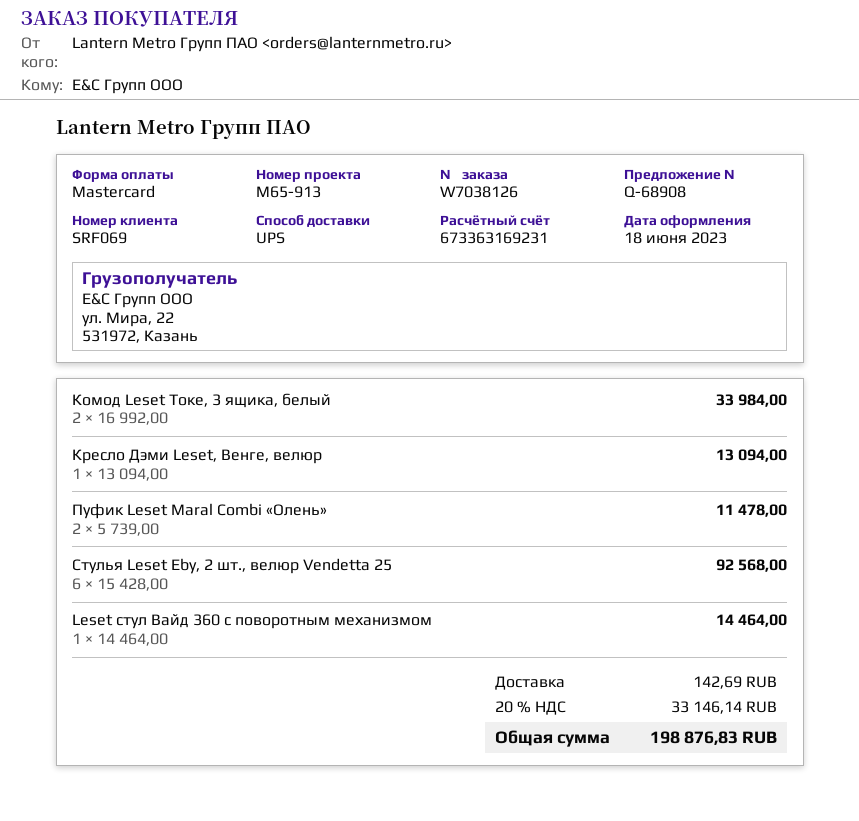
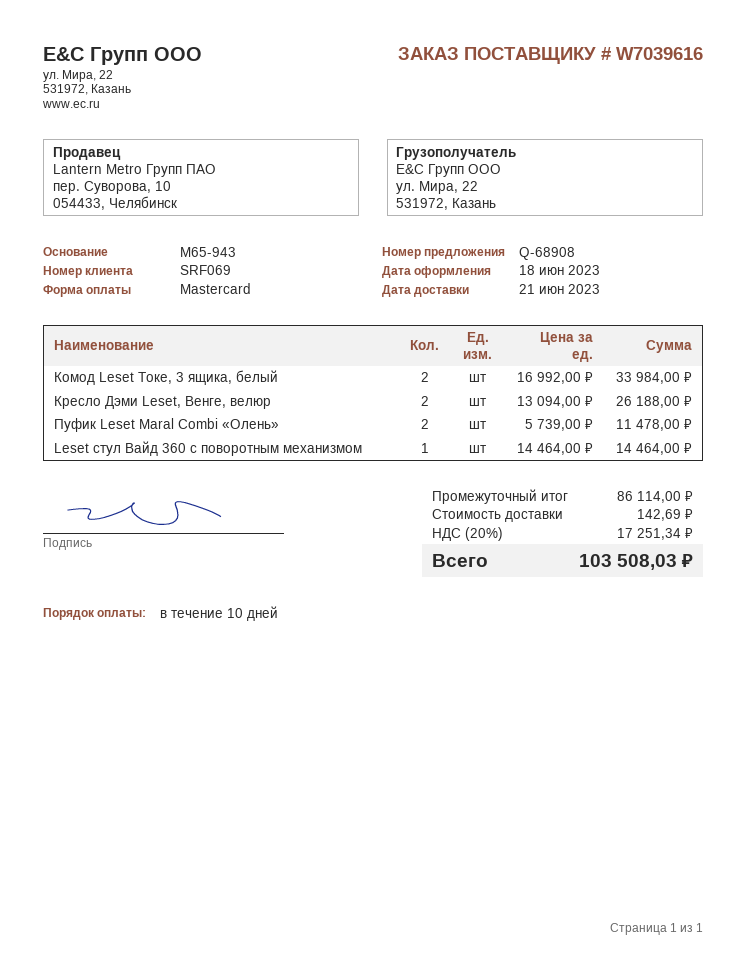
order number: W7038126 -> W7039616
reference: M65-913 -> M65-943
Кресло Дэми Leset, Венге, велюр: 1 x 13094.00 = 13094.00 -> 2 x 13094.00 = 26188.00
Стулья Leset Eby, 2 шт., велюр Vendetta 25: 6 x 15428.00 = 92568.00 -> none
tax: 20% = 33146.14 -> 20% = 17251.34
total: 198876.83 -> 103508.03

